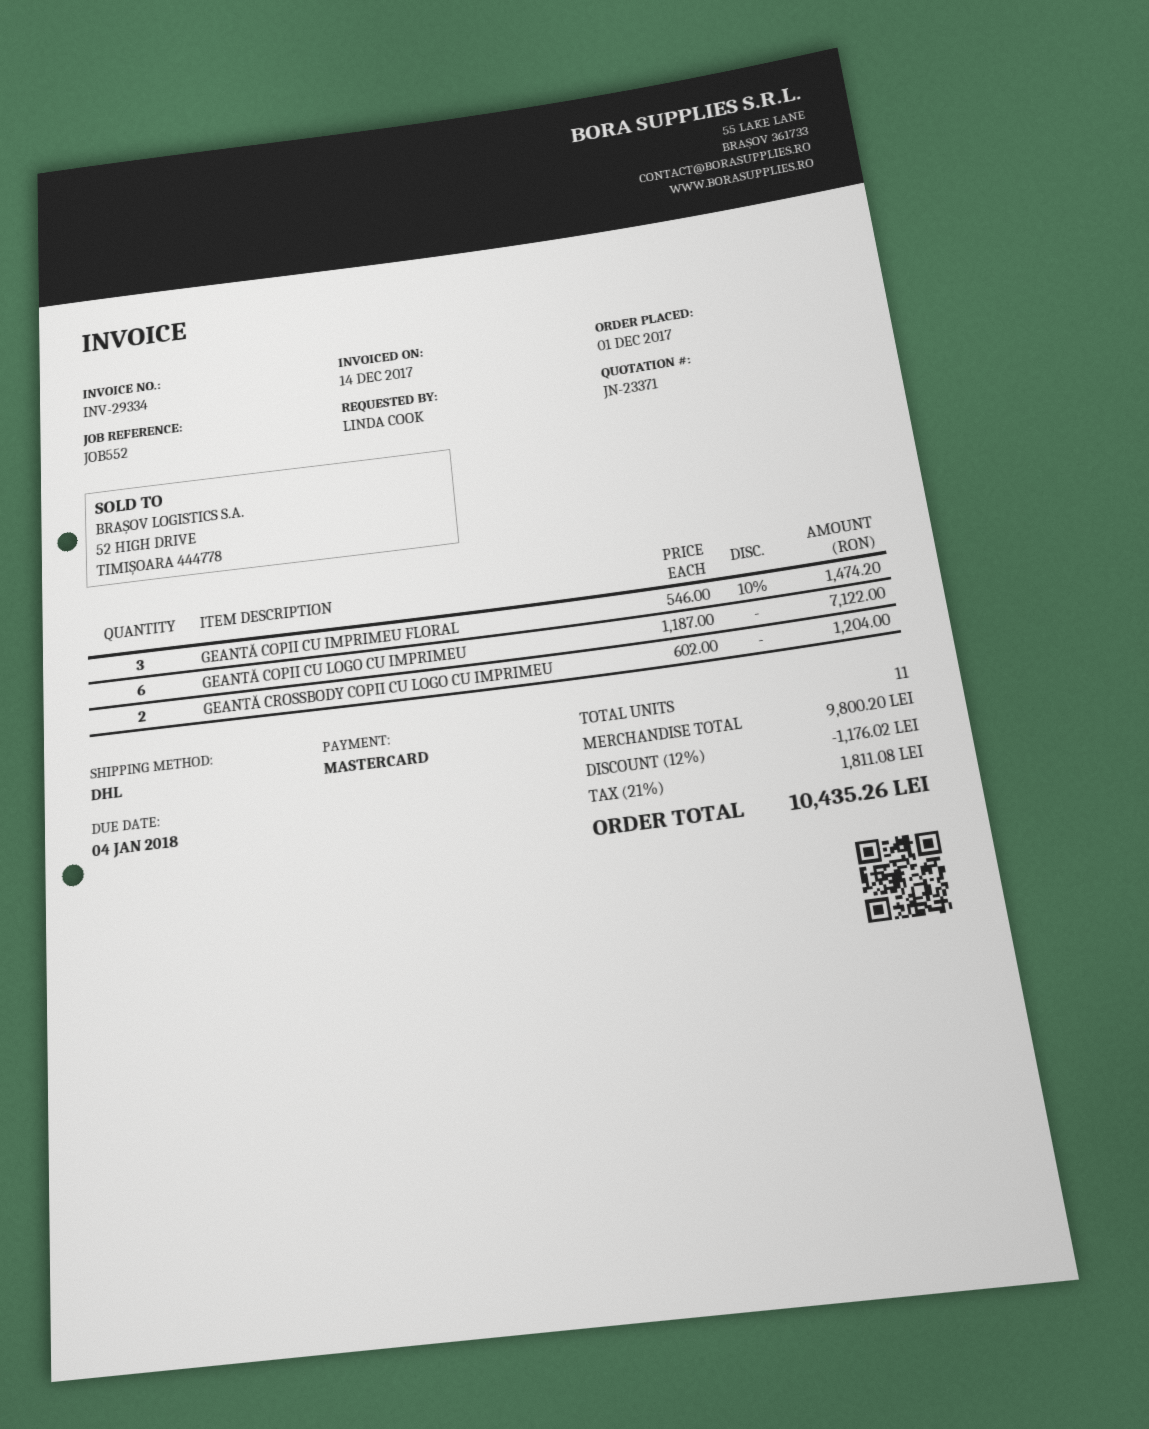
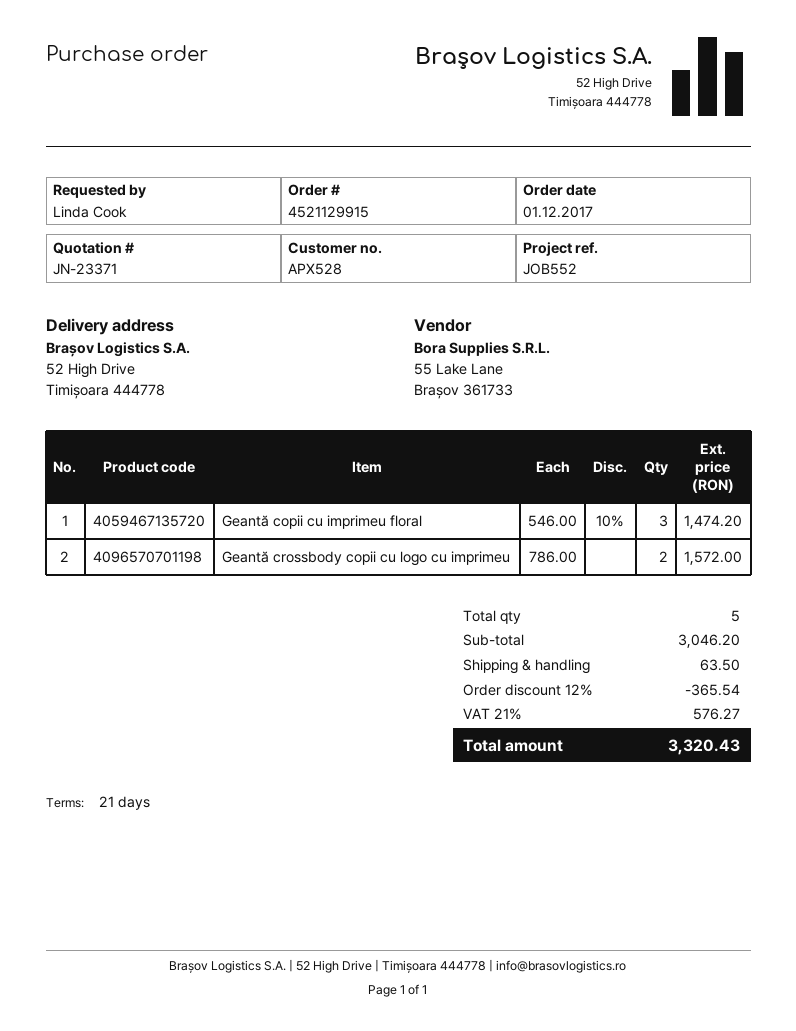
GEANTĂ COPII CU LOGO CU IMPRIMEU: 6 x 1187.00 = 7122.00 -> none
GEANTĂ CROSSBODY COPII CU LOGO CU IMPRIMEU: 2 x 602.00 = 1204.00 -> 2 x 786.00 = 1572.00
total quantity: 11 -> 5
subtotal: 9800.20 -> 3046.20
discount: 12% = 1176.02 -> 12% = 365.54
shipping: none -> 63.50
tax: 21% = 1811.08 -> 21% = 576.27
total: 10435.26 -> 3320.43

